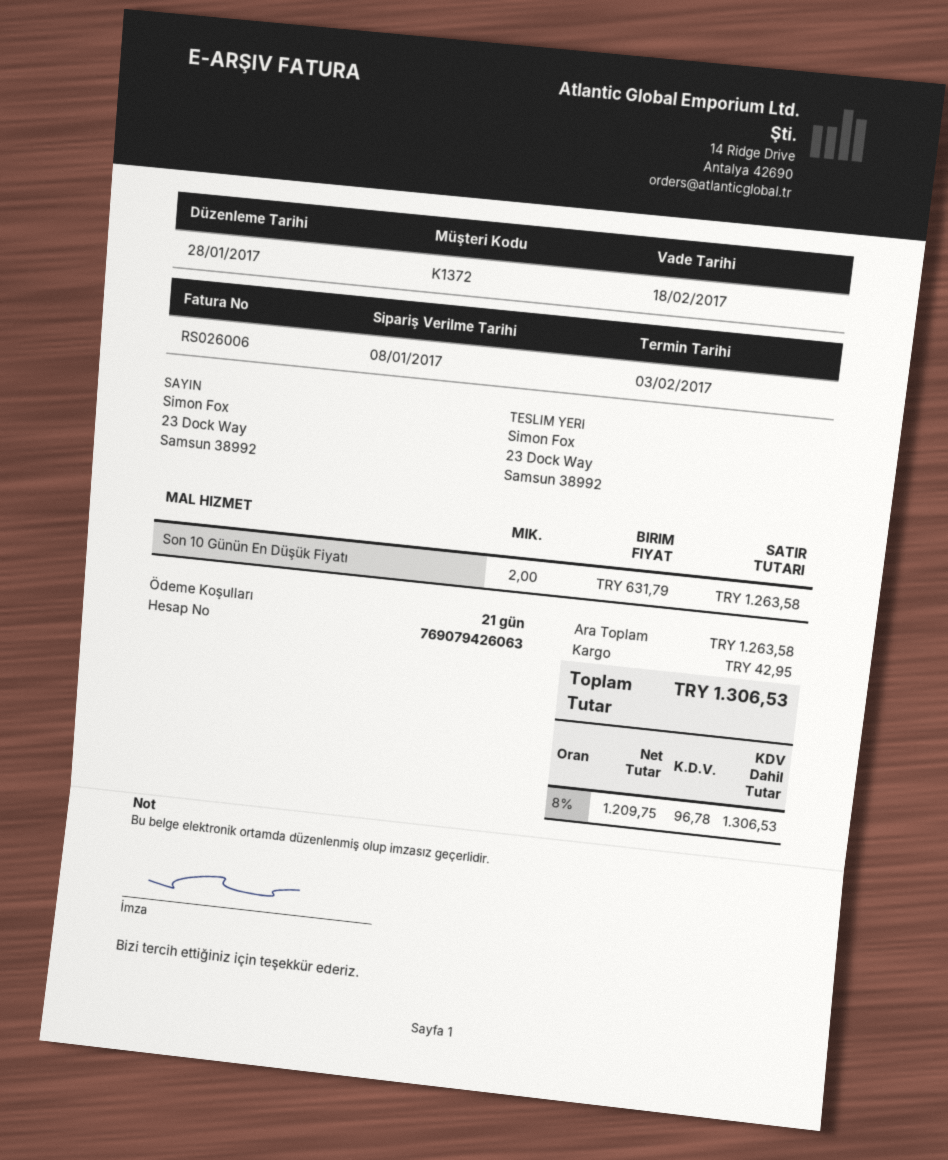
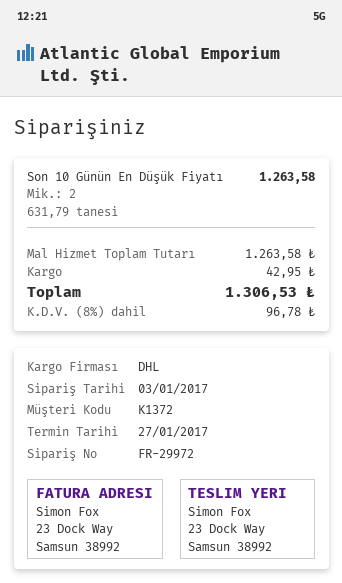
order date: 2017-01-08 -> 2017-01-03
delivery date: 2017-02-03 -> 2017-01-27

